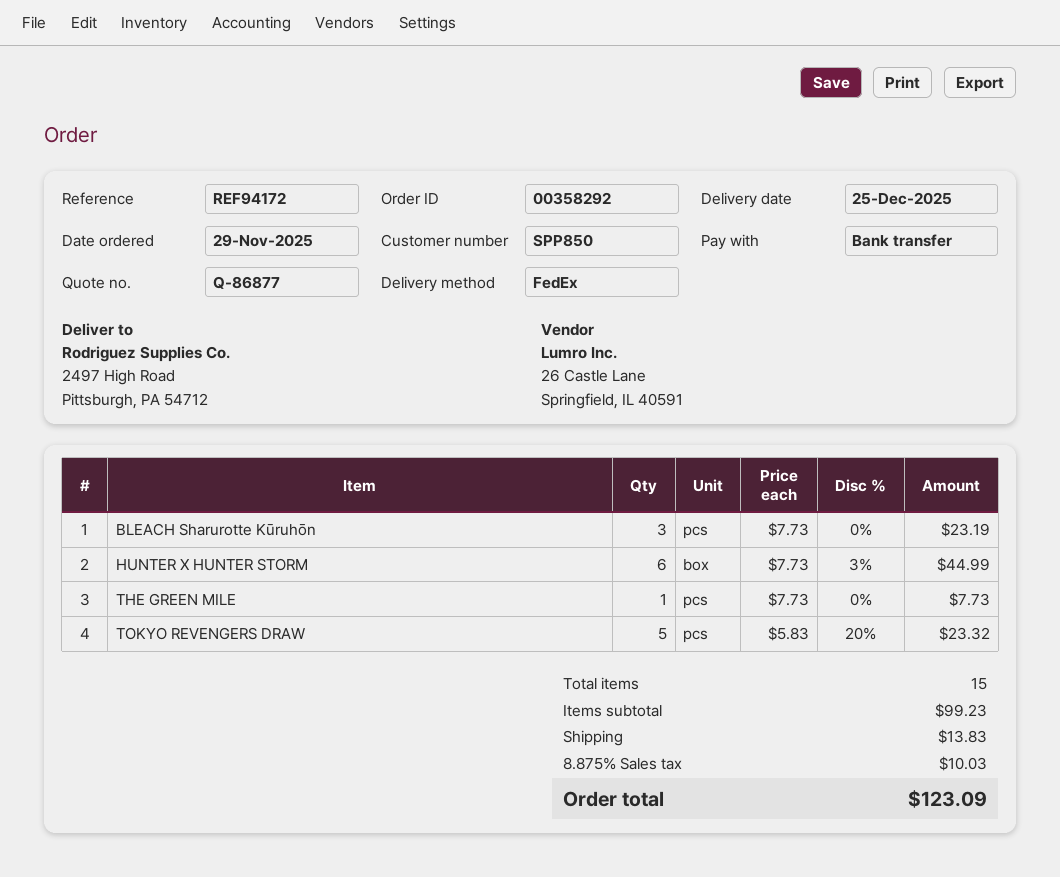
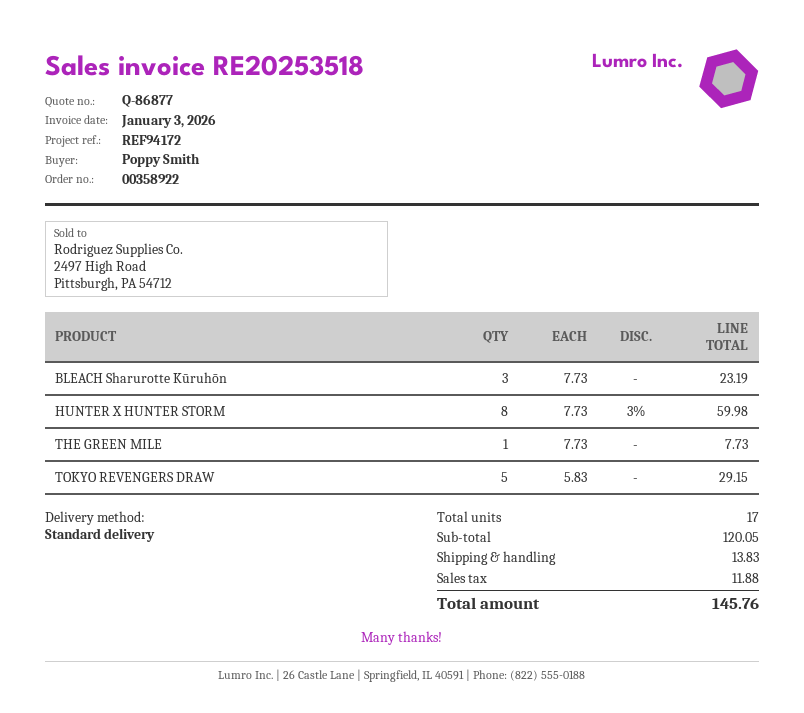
order number: 00358292 -> 00358922
shipping method: FedEx -> standard
HUNTER X HUNTER STORM: 6 x 7.73 - 3% = 44.99 -> 8 x 7.73 - 3% = 59.98
TOKYO REVENGERS DRAW: 5 x 5.83 - 20% = 23.32 -> 5 x 5.83 = 29.15
total quantity: 15 -> 17
subtotal: 99.23 -> 120.05
tax: 10.03 -> 11.88
total: 123.09 -> 145.76

